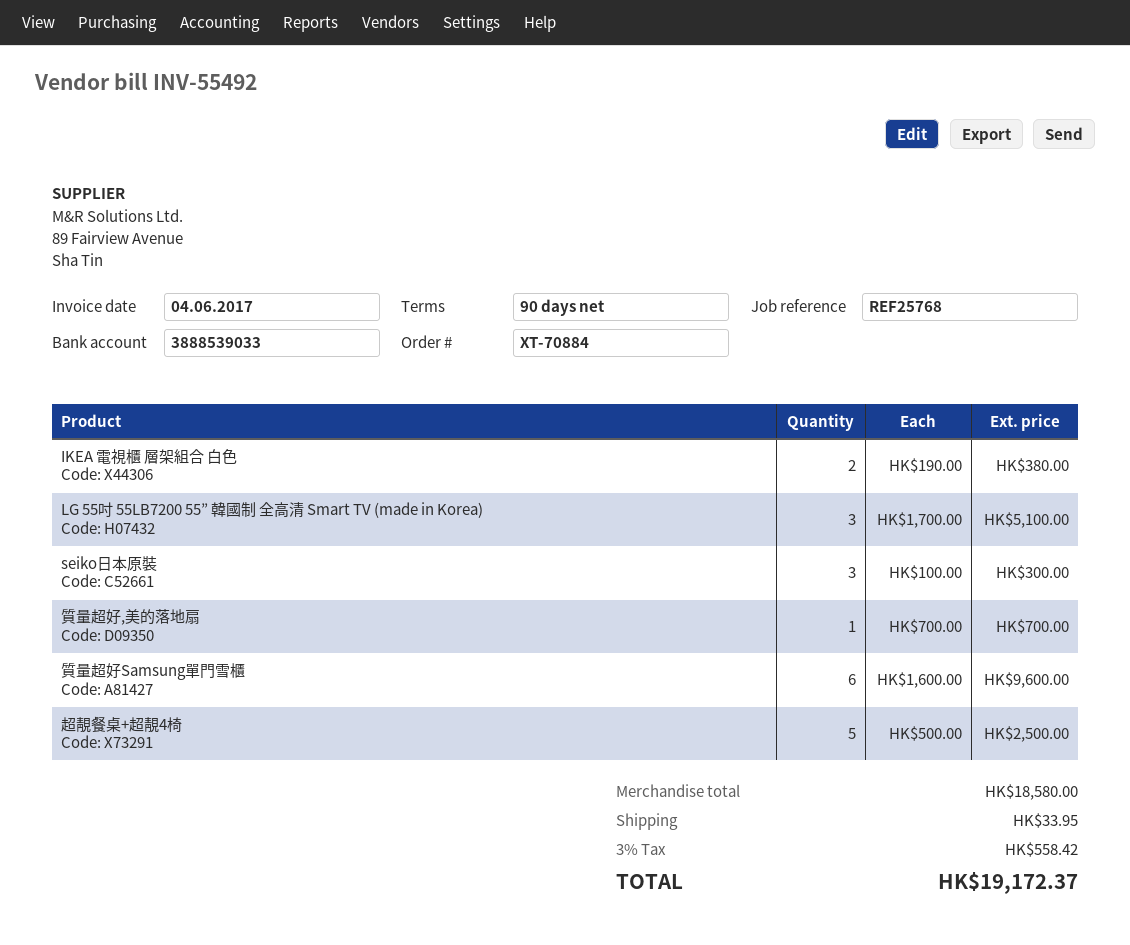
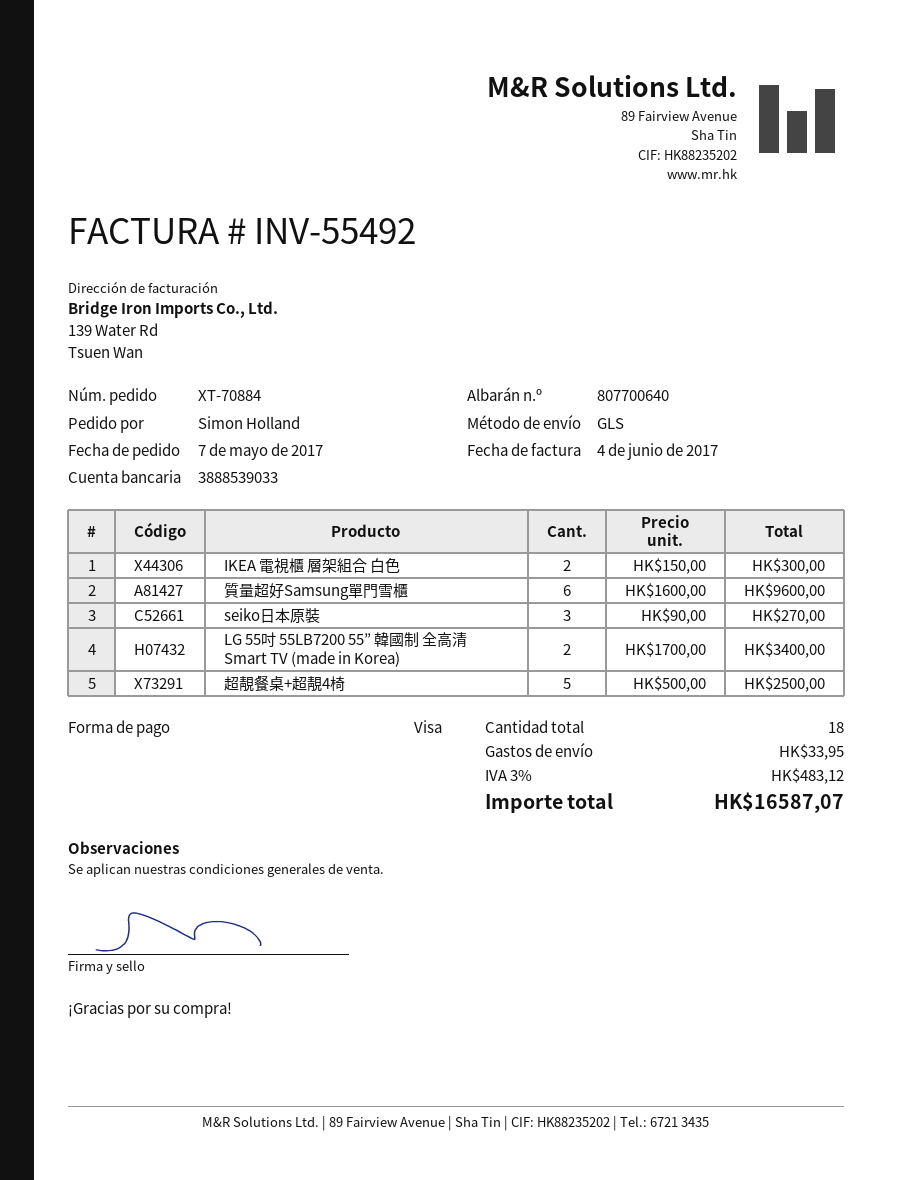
IKEA 電視櫃 層架組合 白色: 2 x 190.00 = 380.00 -> 2 x 150.00 = 300.00
LG 55吋 55LB7200 55” 韓國制 全高清 Smart TV (made in Korea): 3 x 1700.00 = 5100.00 -> 2 x 1700.00 = 3400.00
seiko日本原裝: 3 x 100.00 = 300.00 -> 3 x 90.00 = 270.00
質量超好,美的落地扇: 1 x 700.00 = 700.00 -> none
tax: 3% = 558.42 -> 3% = 483.12
total: 19172.37 -> 16587.07

